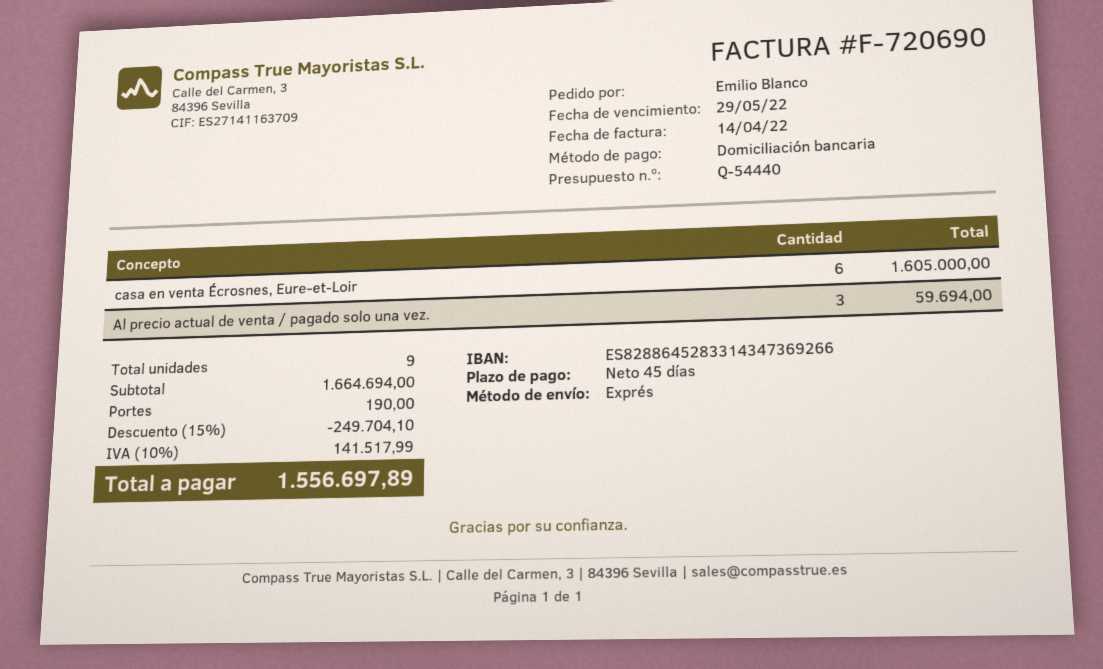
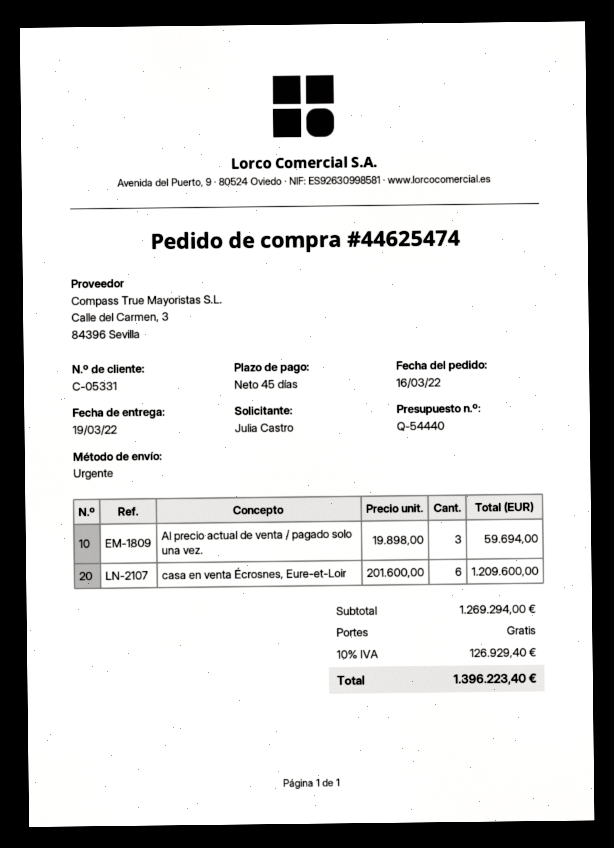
ordered by: Emilio Blanco -> Julia Castro
casa en venta Écrosnes, Eure-et-Loir: 6 for 1605000.00 -> 6 for 1209600.00
subtotal: 1664694.00 -> 1269294.00
discount: 15% = 249704.10 -> none
shipping: 190.00 -> 0.00
tax: 10% = 141517.99 -> 10% = 126929.40
total: 1556697.89 -> 1396223.40

